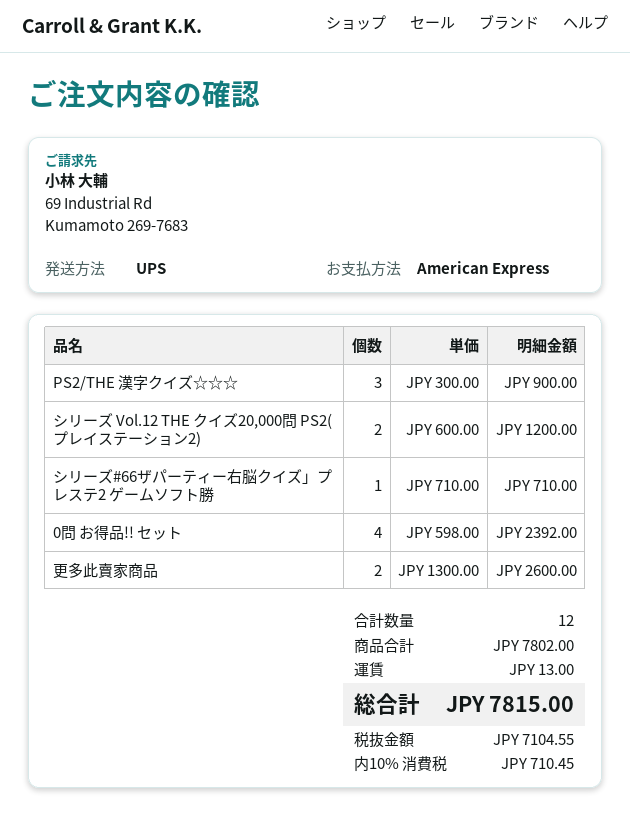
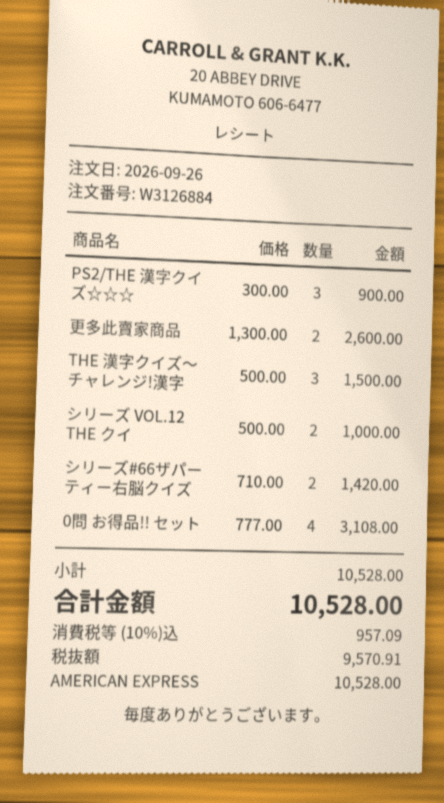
シリーズ Vol.12 THE クイズ20,000問 PS2(プレイステーション2): 2 x 600.00 = 1200.00 -> 2 x 500.00 = 1000.00
シリーズ#66ザパーティー右脳クイズ」プレステ2 ゲームソフト勝: 1 x 710.00 = 710.00 -> 2 x 710.00 = 1420.00
0問 お得品!! セット: 4 x 598.00 = 2392.00 -> 4 x 777.00 = 3108.00
THE 漢字クイズ〜チャレンジ!漢字: none -> 3 x 500.00 = 1500.00
subtotal: 7802.00 -> 10528.00
shipping: 13.00 -> none
net: 7104.55 -> 9570.91
tax: 10% = 710.45 -> 10% = 957.09
total: 7815.00 -> 10528.00

